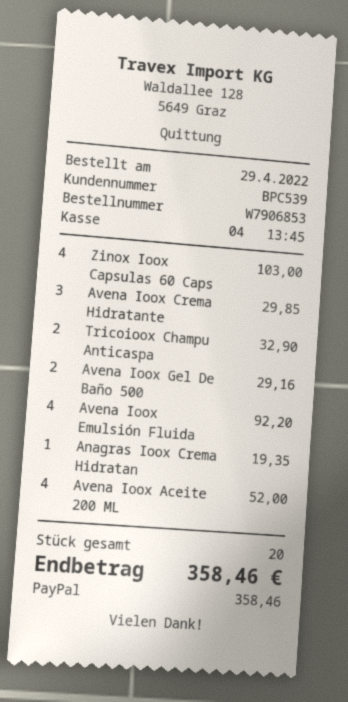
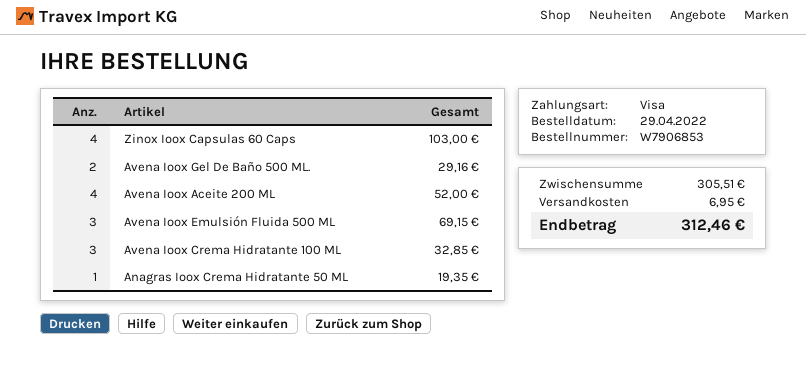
payment method: PayPal -> Visa
Avena Ioox Crema Hidratante: 3 for 29.85 -> 3 for 32.85
Tricoioox Champu Anticaspa: 2 for 32.90 -> none
Avena Ioox Emulsión Fluida: 4 for 92.20 -> 3 for 69.15
shipping: none -> 6.95
total: 358.46 -> 312.46

